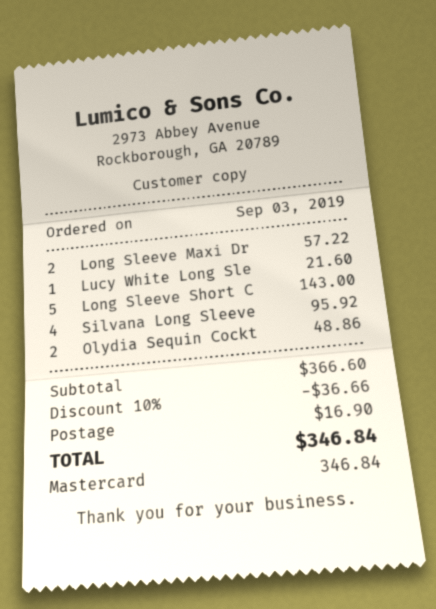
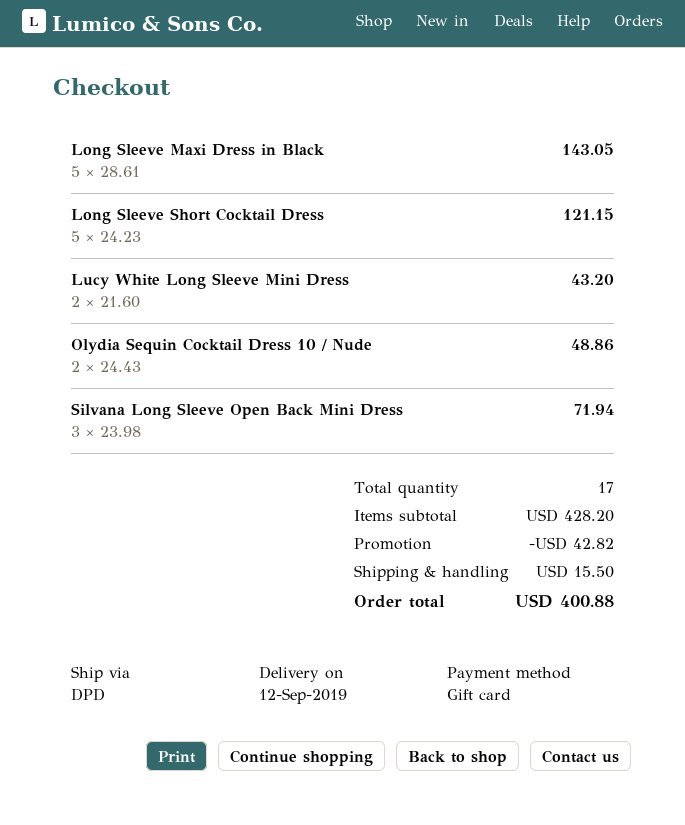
payment method: Mastercard -> gift card
Long Sleeve Maxi Dr: 2 for 57.22 -> 5 for 143.05
Lucy White Long Sle: 1 for 21.60 -> 2 for 43.20
Long Sleeve Short C: 5 for 143.00 -> 5 for 121.15
Silvana Long Sleeve: 4 for 95.92 -> 3 for 71.94
subtotal: 366.60 -> 428.20
discount: 36.66 -> 42.82
shipping: 16.90 -> 15.50
total: 346.84 -> 400.88

